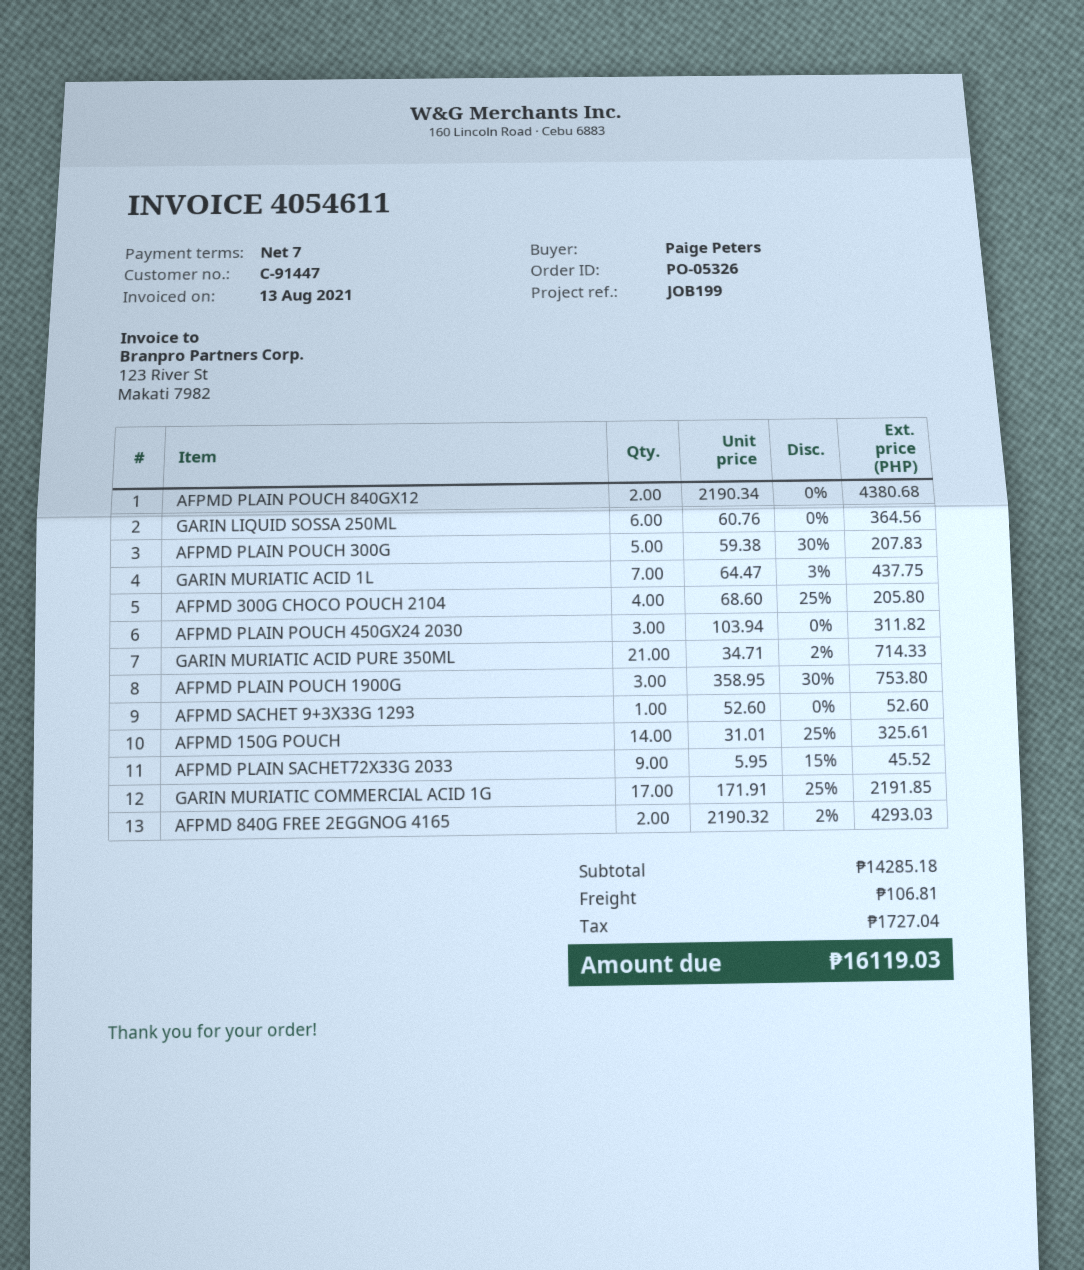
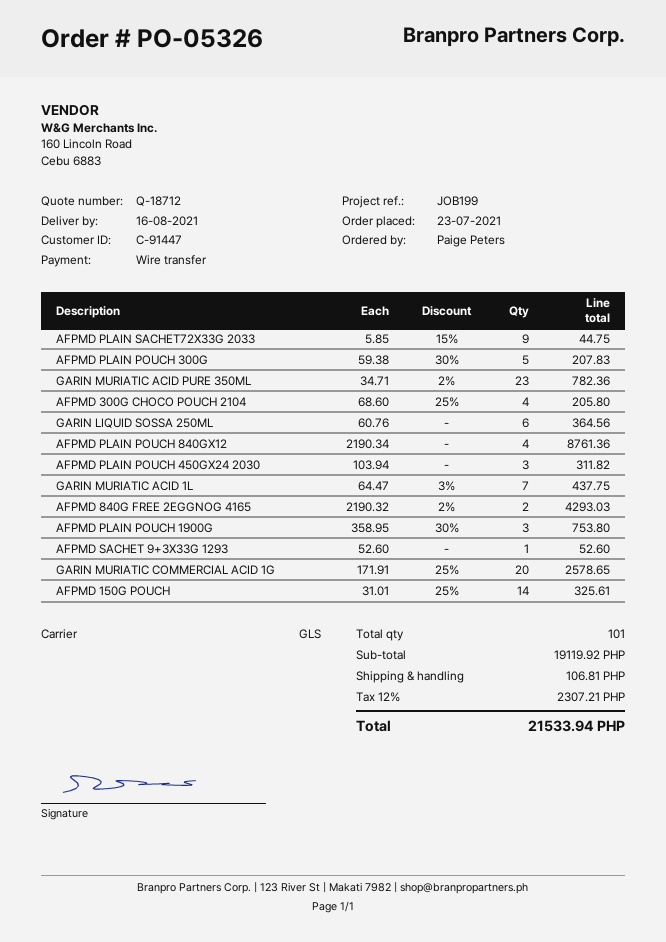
AFPMD PLAIN POUCH 840GX12: 2 x 2190.34 = 4380.68 -> 4 x 2190.34 = 8761.36
GARIN MURIATIC ACID PURE 350ML: 21 x 34.71 - 2% = 714.33 -> 23 x 34.71 - 2% = 782.36
AFPMD PLAIN SACHET72X33G 2033: 9 x 5.95 - 15% = 45.52 -> 9 x 5.85 - 15% = 44.75
GARIN MURIATIC COMMERCIAL ACID 1G: 17 x 171.91 - 25% = 2191.85 -> 20 x 171.91 - 25% = 2578.65
subtotal: 14285.18 -> 19119.92
tax: 1727.04 -> 2307.21
total: 16119.03 -> 21533.94

